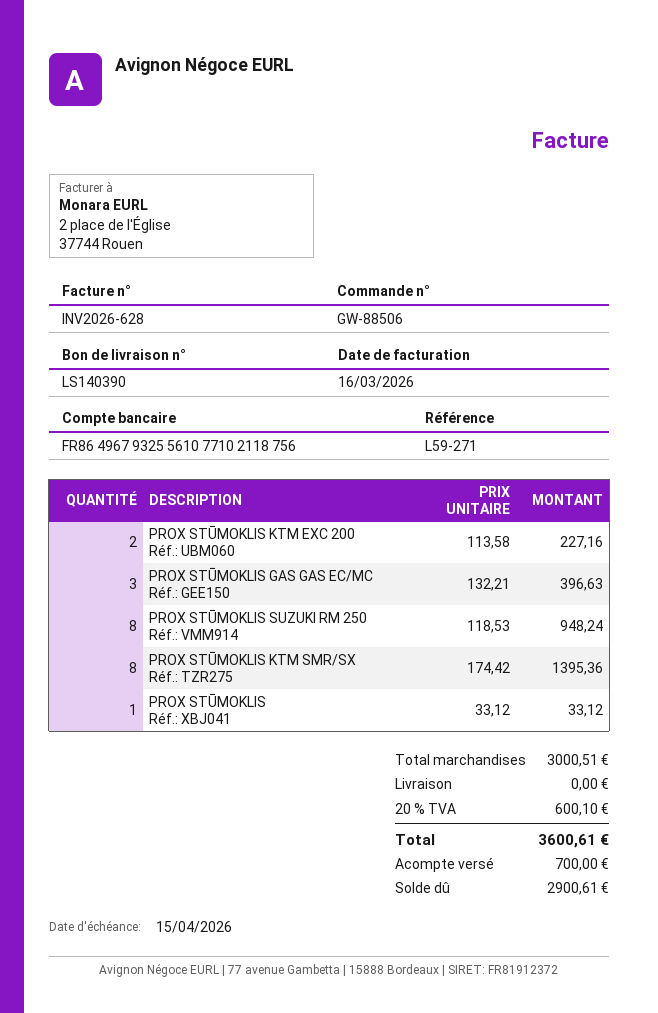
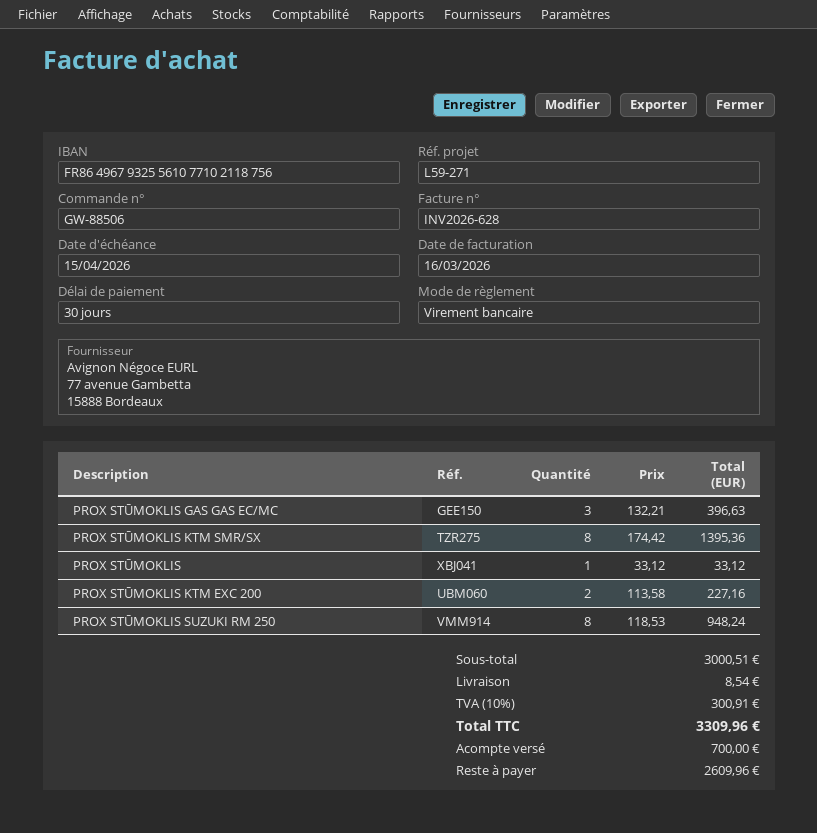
shipping: 0.00 -> 8.54
tax: 20% = 600.10 -> 10% = 300.91
total: 3600.61 -> 3309.96
balance: 2900.61 -> 2609.96

